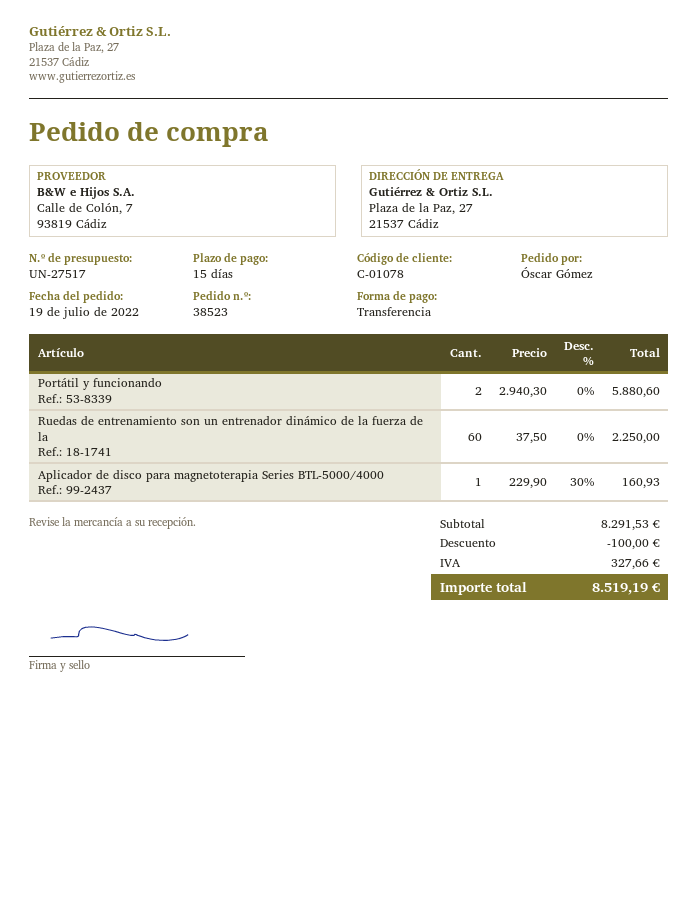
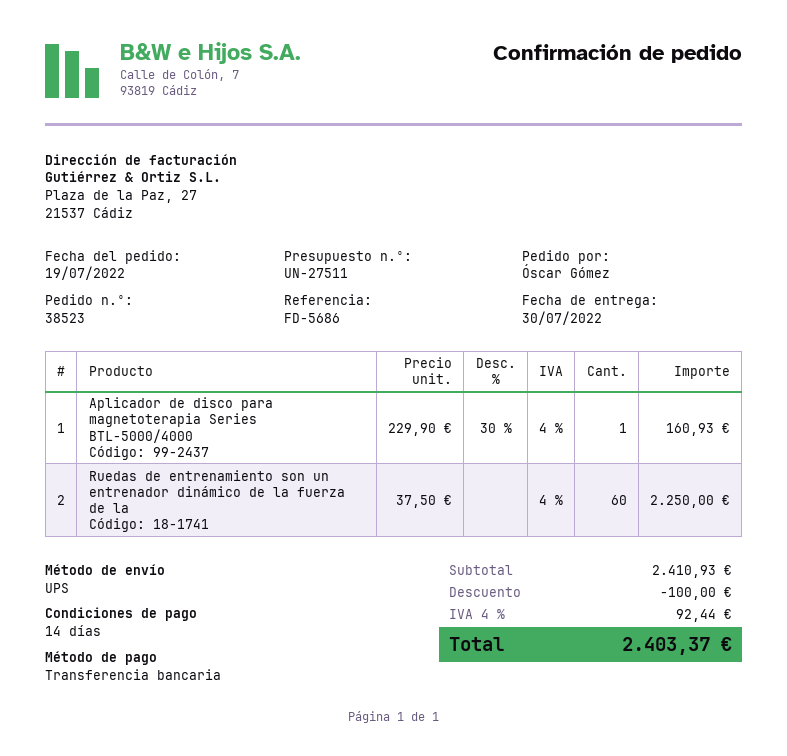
quote number: UN-27517 -> UN-27511
payment terms: 15 days -> 14 days
Portátil y funcionando: 2 x 2940.30 = 5880.60 -> none
subtotal: 8291.53 -> 2410.93
tax: 327.66 -> 92.44
total: 8519.19 -> 2403.37

